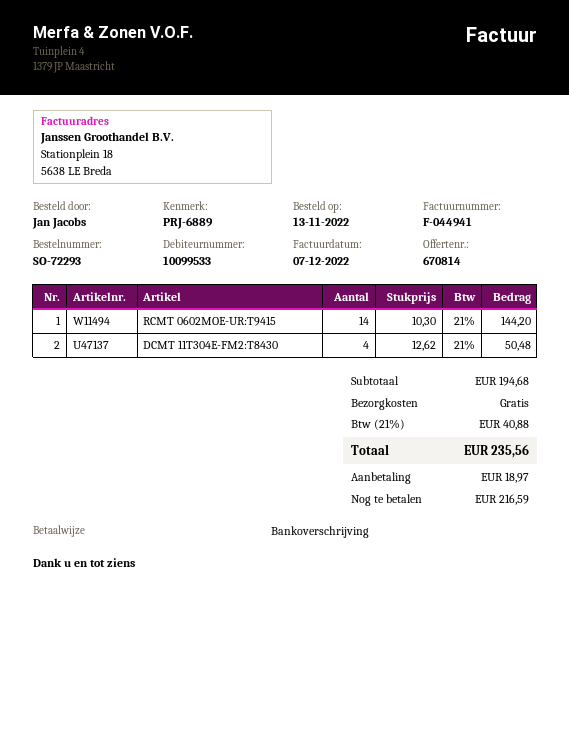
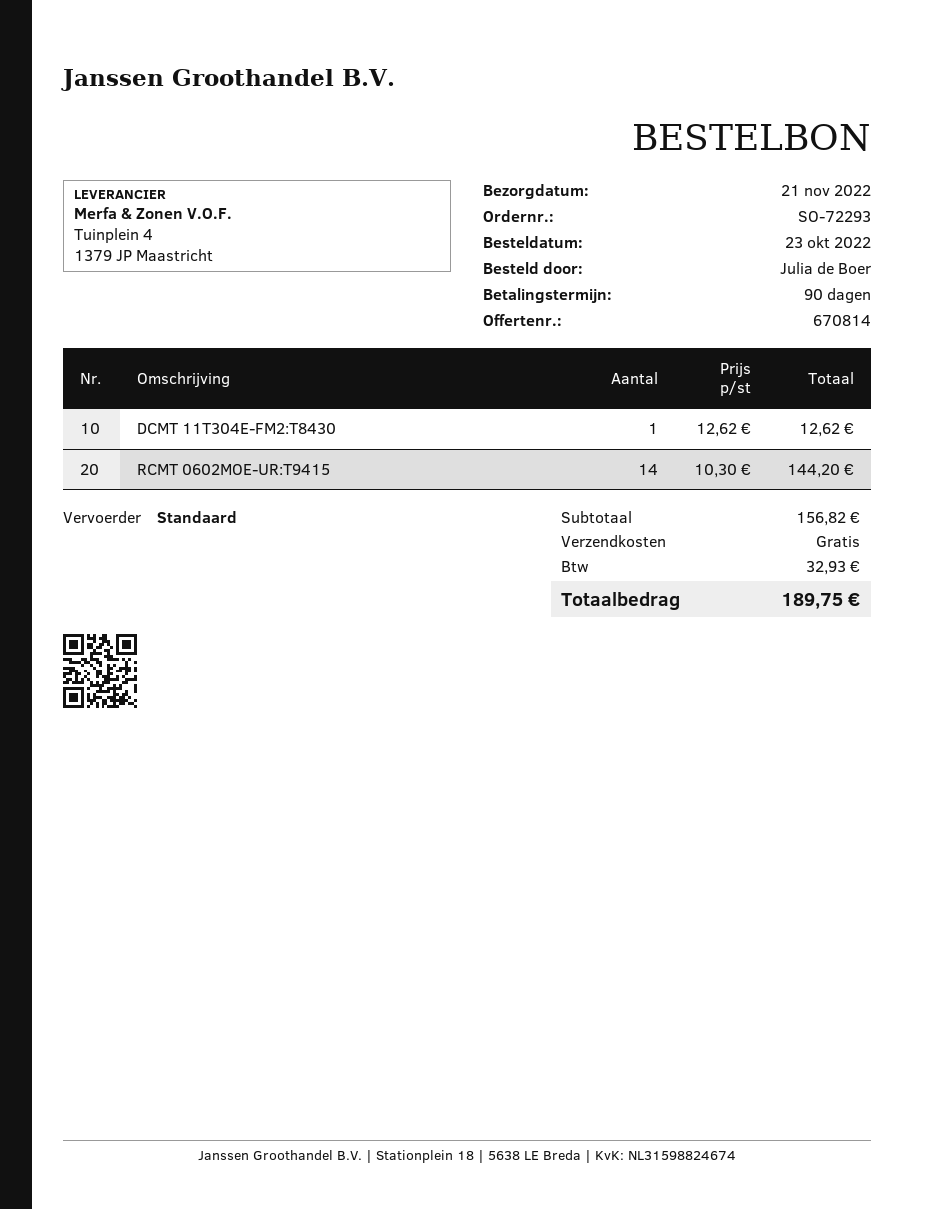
order date: 2022-11-13 -> 2022-10-23
ordered by: Jan Jacobs -> Julia de Boer
DCMT 11T304E-FM2:T8430: 4 x 12.62 = 50.48 -> 1 x 12.62 = 12.62
subtotal: 194.68 -> 156.82
tax: 40.88 -> 32.93
total: 235.56 -> 189.75

